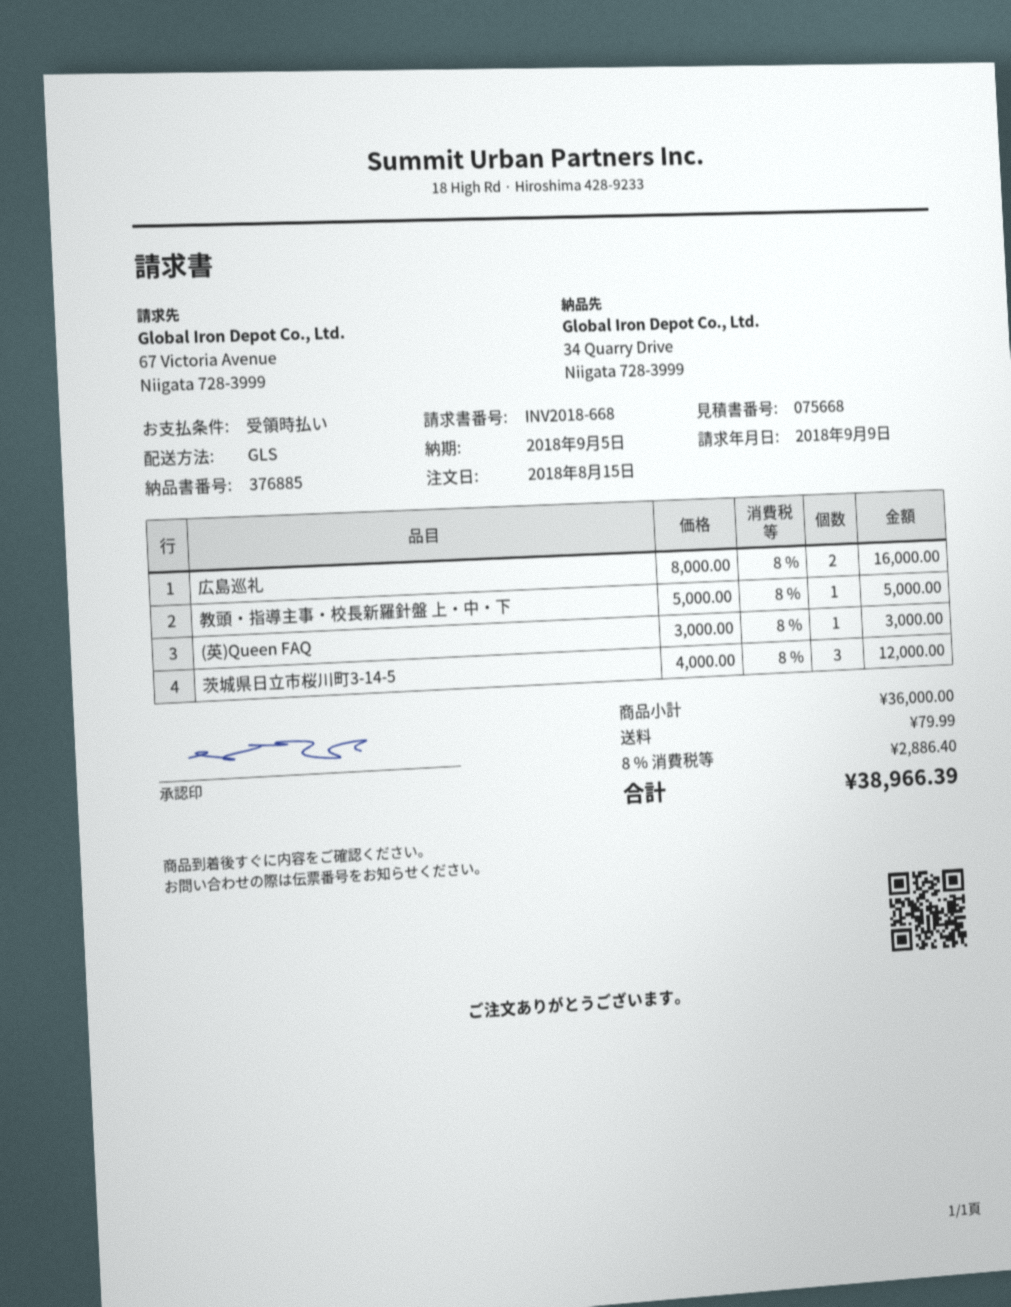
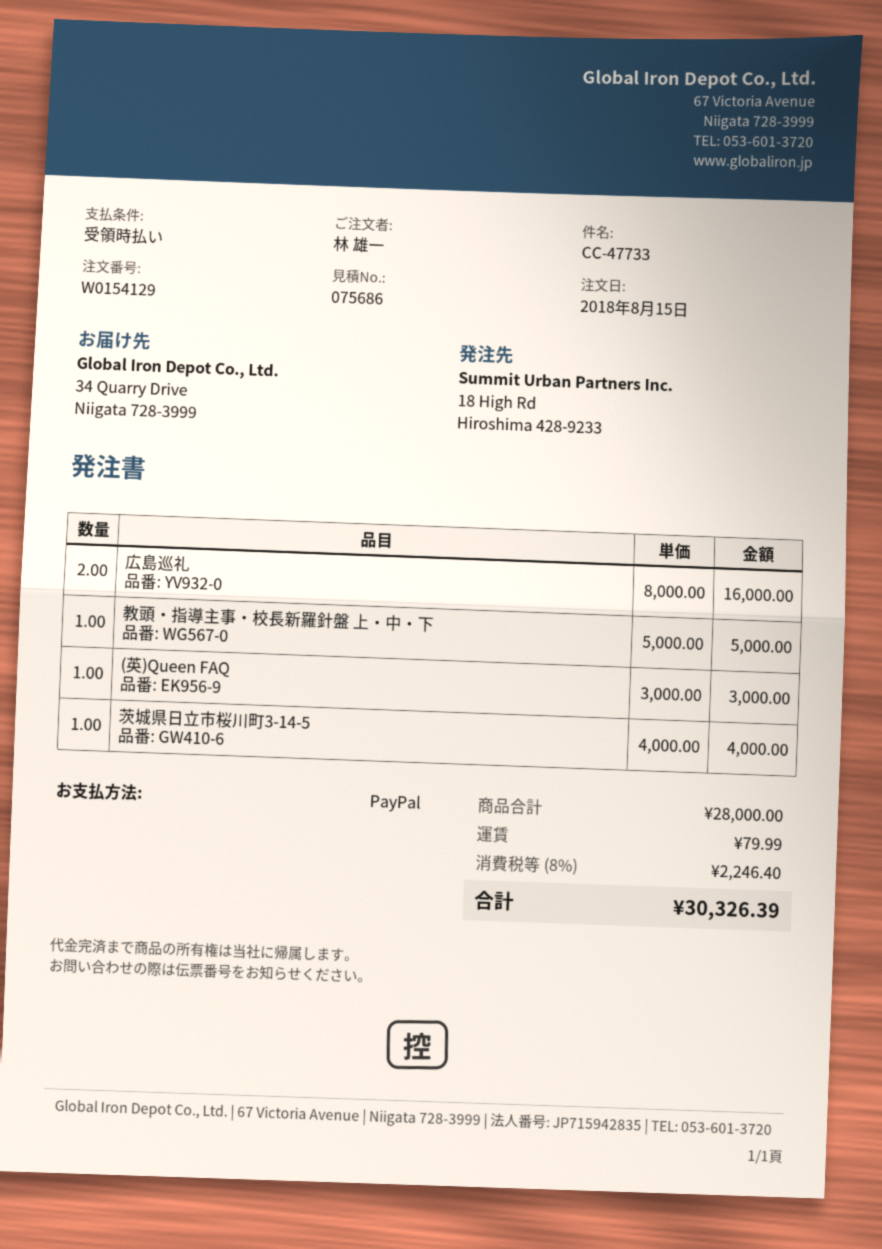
quote number: 075668 -> 075686
茨城県日立市桜川町3-14-5: 3 x 4000.00 = 12000.00 -> 1 x 4000.00 = 4000.00
subtotal: 36000.00 -> 28000.00
tax: 8% = 2886.40 -> 8% = 2246.40
total: 38966.39 -> 30326.39

